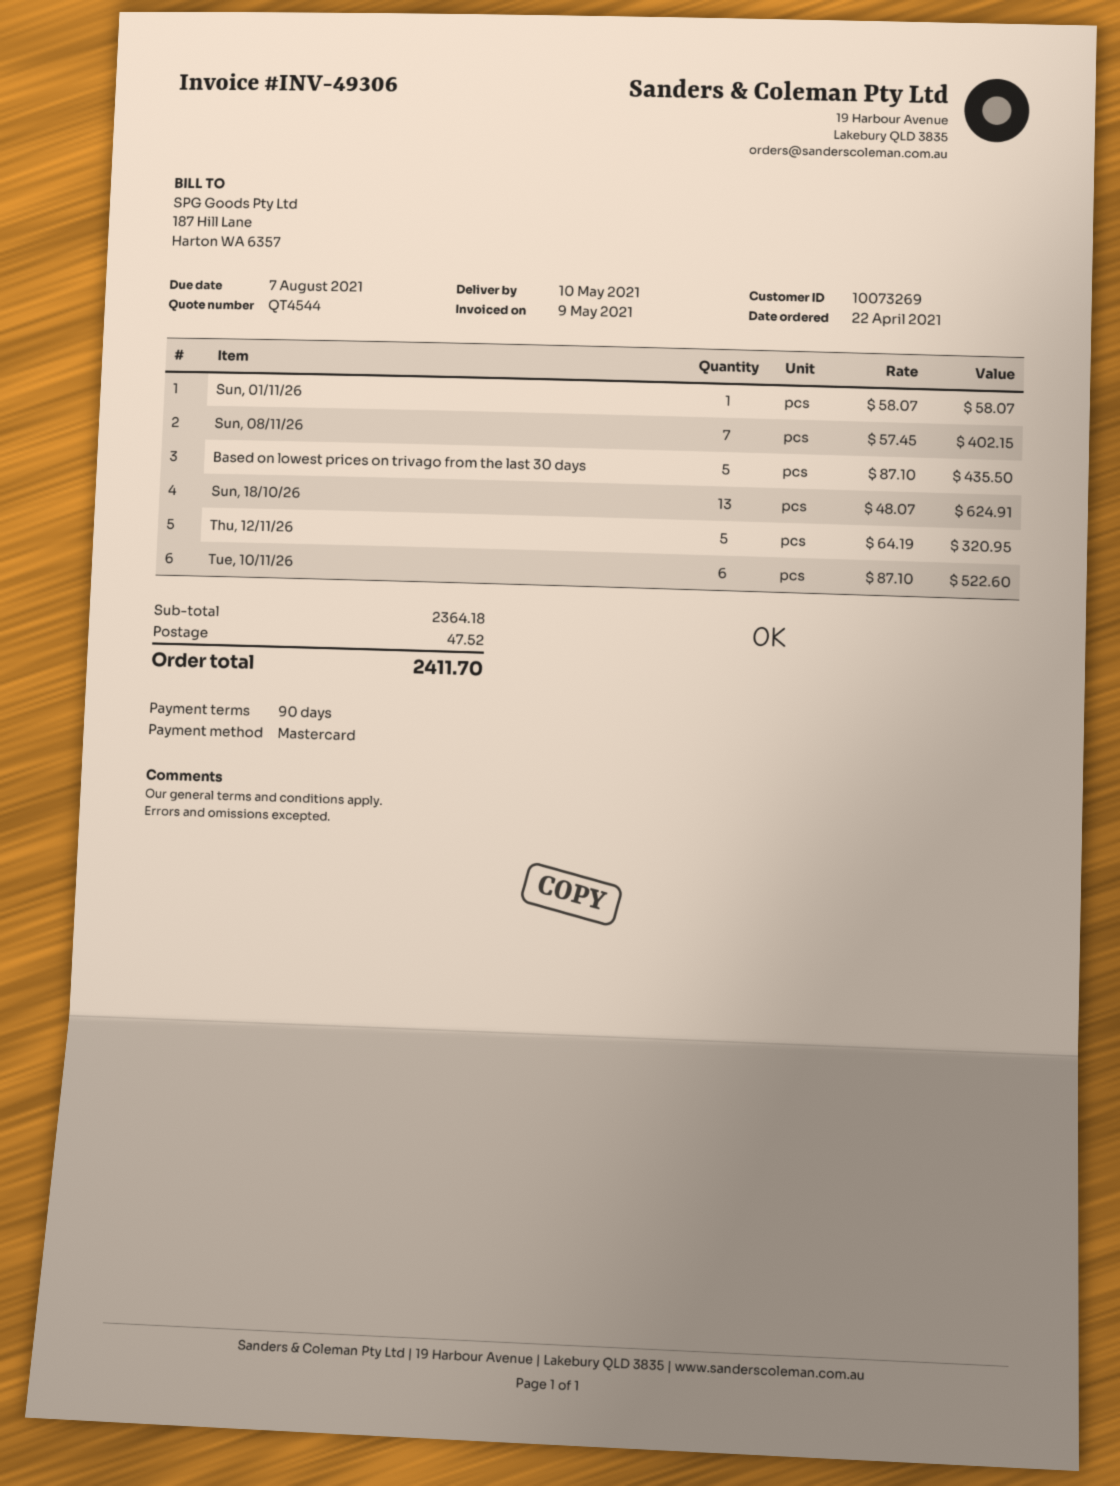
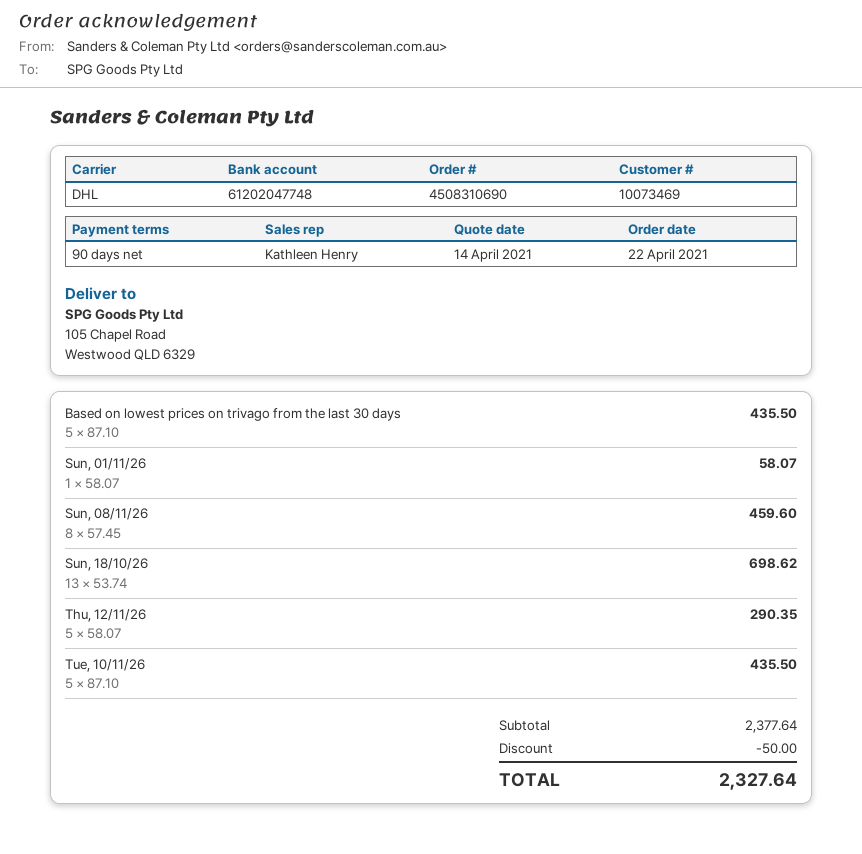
customer number: 10073269 -> 10073469
Sun, 08/11/26: 7 x 57.45 = 402.15 -> 8 x 57.45 = 459.60
Sun, 18/10/26: 13 x 48.07 = 624.91 -> 13 x 53.74 = 698.62
Thu, 12/11/26: 5 x 64.19 = 320.95 -> 5 x 58.07 = 290.35
Tue, 10/11/26: 6 x 87.10 = 522.60 -> 5 x 87.10 = 435.50
subtotal: 2364.18 -> 2377.64
discount: none -> 50.00
shipping: 47.52 -> none
total: 2411.70 -> 2327.64

